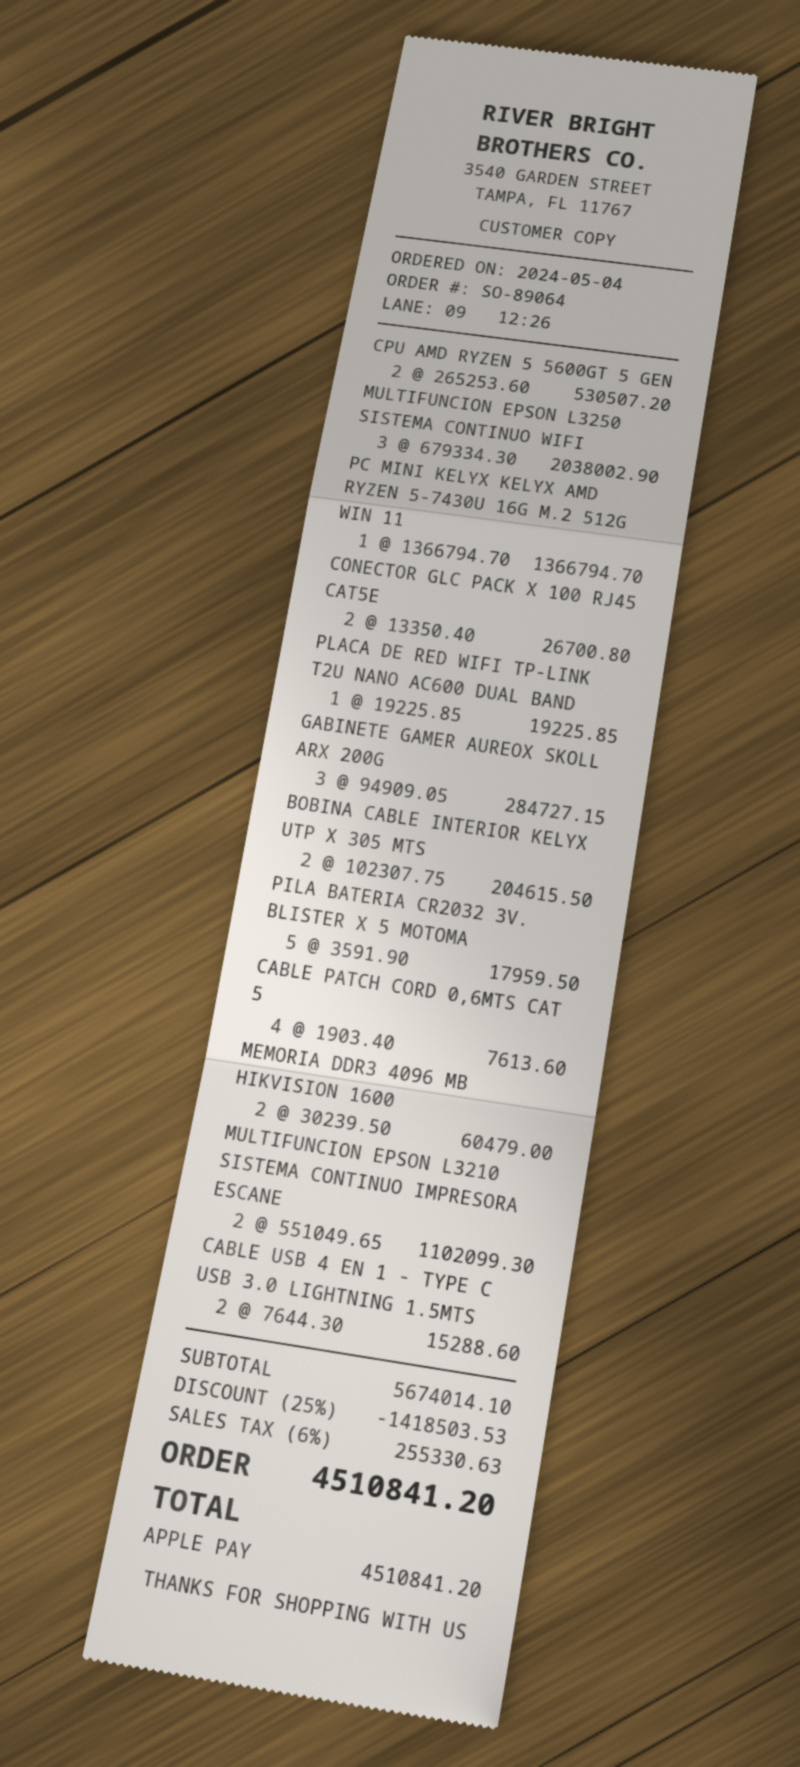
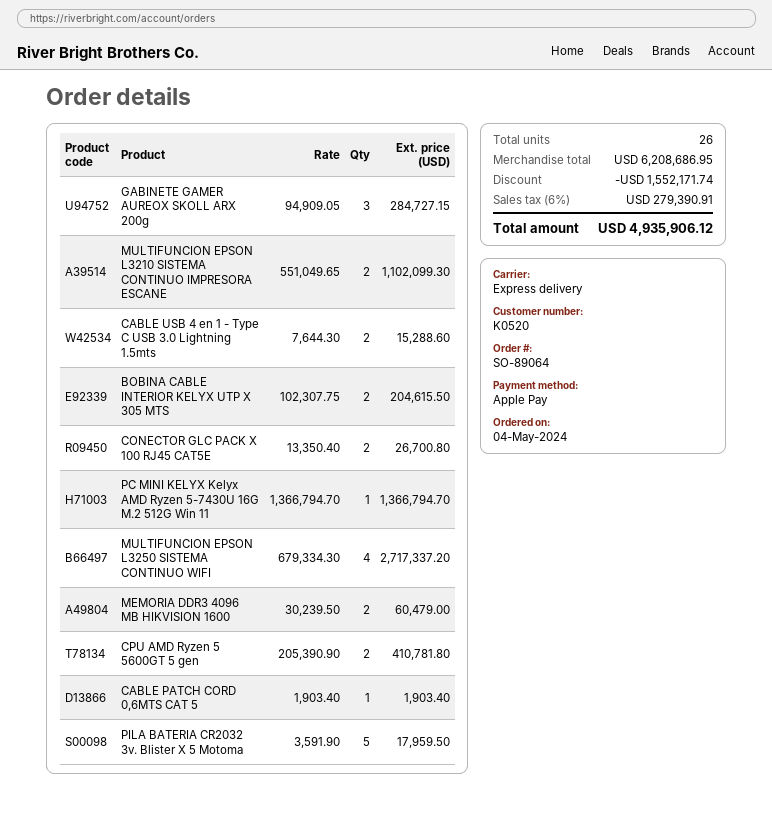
CPU AMD RYZEN 5 5600GT 5 GEN: 2 x 265253.60 = 530507.20 -> 2 x 205390.90 = 410781.80
MULTIFUNCION EPSON L3250 SISTEMA CONTINUO WIFI: 3 x 679334.30 = 2038002.90 -> 4 x 679334.30 = 2717337.20
PLACA DE RED WIFI TP-LINK T2U NANO AC600 DUAL BAND: 1 x 19225.85 = 19225.85 -> none
CABLE PATCH CORD 0,6MTS CAT 5: 4 x 1903.40 = 7613.60 -> 1 x 1903.40 = 1903.40
subtotal: 5674014.10 -> 6208686.95
discount: 1418503.53 -> 1552171.74
tax: 6% = 255330.63 -> 6% = 279390.91
total: 4510841.20 -> 4935906.12

